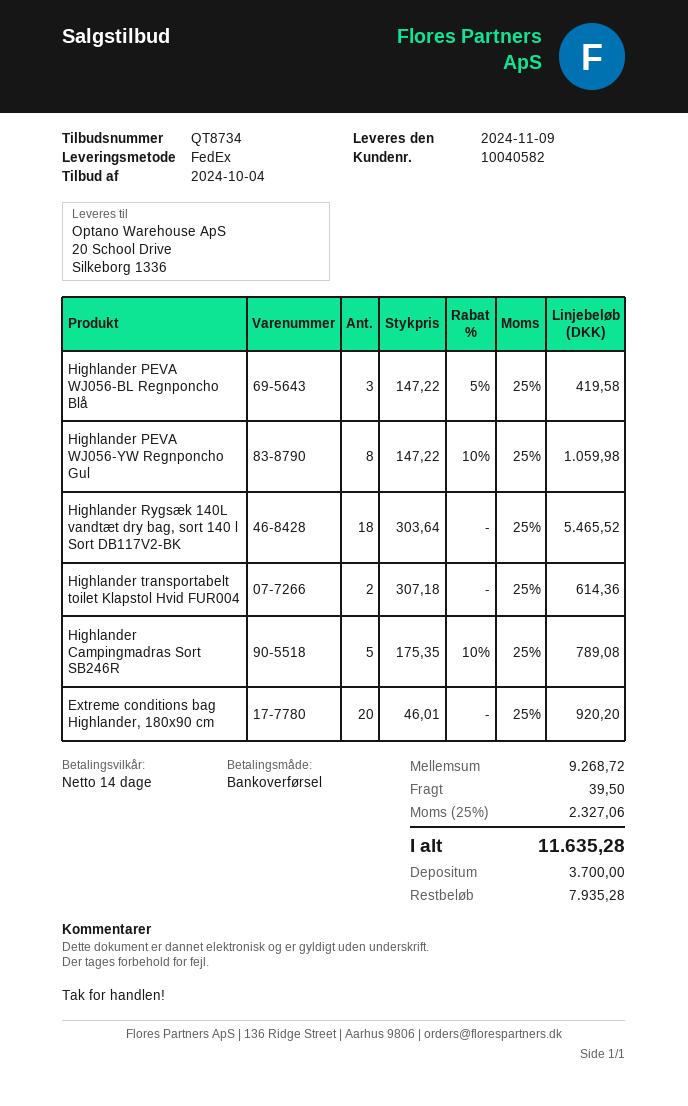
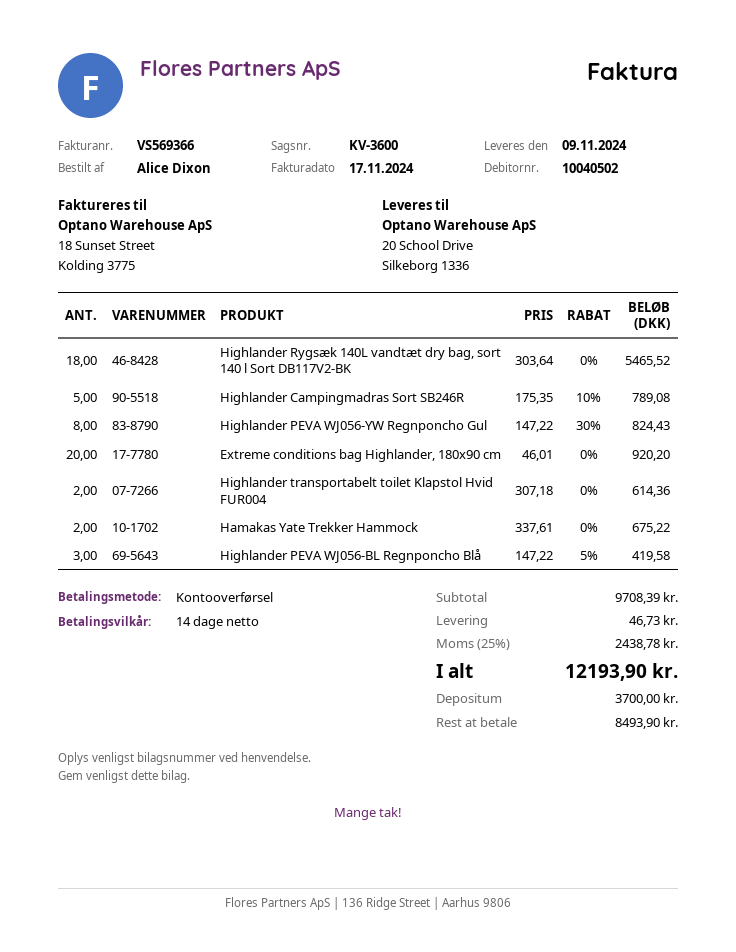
customer number: 10040582 -> 10040502
Highlander PEVA WJ056-YW Regnponcho Gul: 8 x 147.22 - 10% = 1059.98 -> 8 x 147.22 - 30% = 824.43
Hamakas Yate Trekker Hammock: none -> 2 x 337.61 = 675.22
subtotal: 9268.72 -> 9708.39
shipping: 39.50 -> 46.73
tax: 25% = 2327.06 -> 25% = 2438.78
total: 11635.28 -> 12193.90
balance: 7935.28 -> 8493.90

